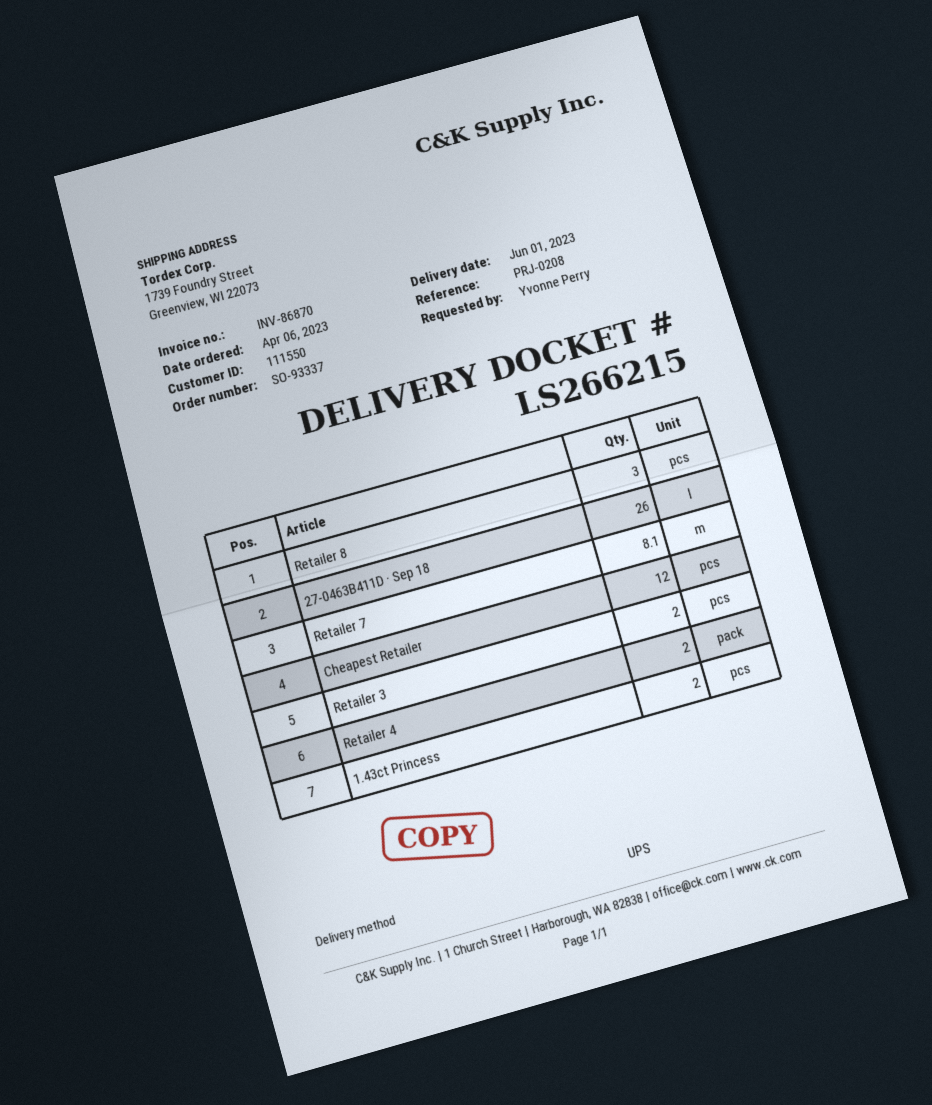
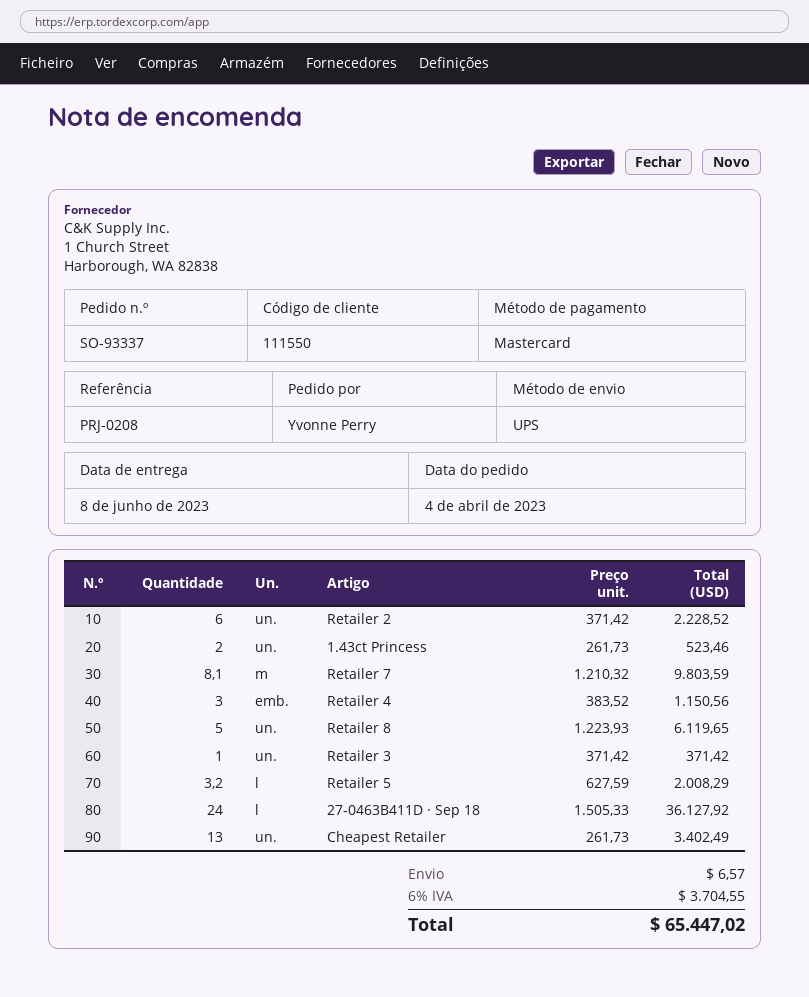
order date: 2023-04-06 -> 2023-04-04
delivery date: 2023-06-01 -> 2023-06-08
Retailer 8: 3 -> 5
27-0463B411D · Sep 18: 26 -> 24
Cheapest Retailer: 12 -> 13
Retailer 3: 2 -> 1
Retailer 4: 2 -> 3
Retailer 2: none -> 6
Retailer 5: none -> 3.2

